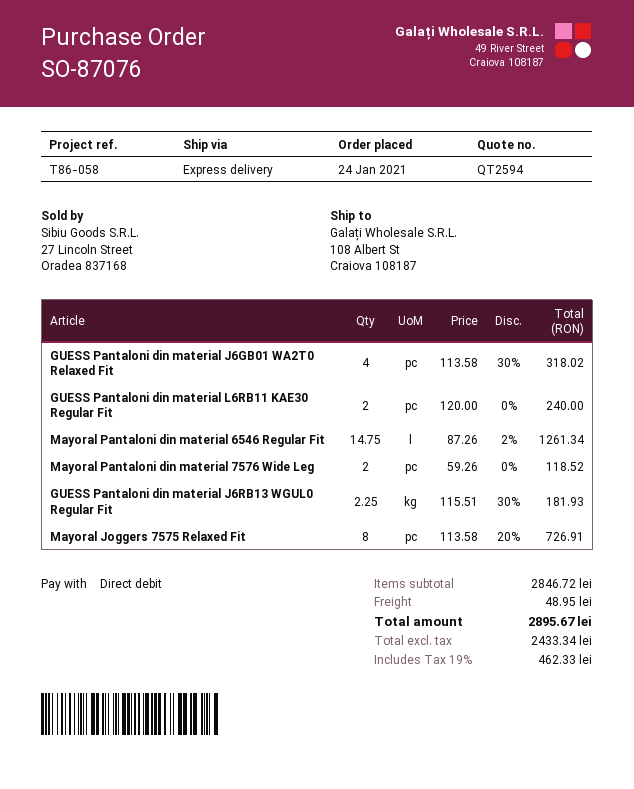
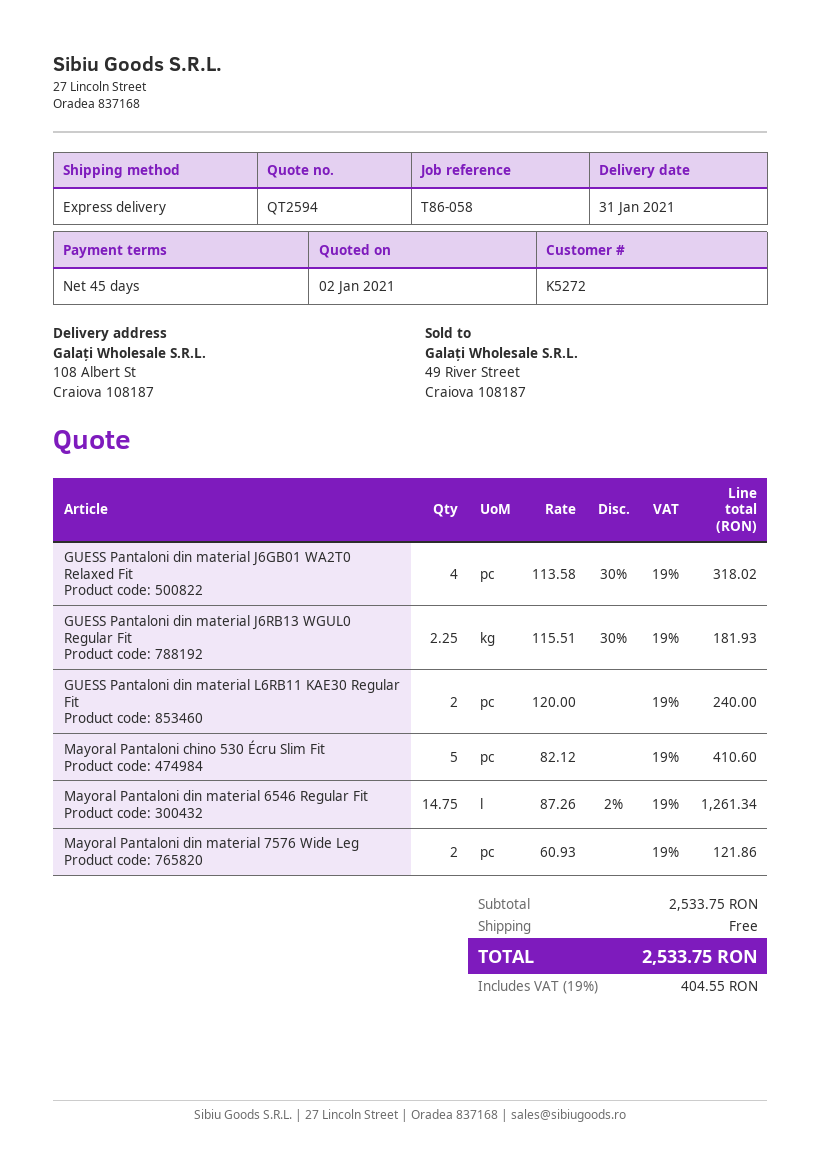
Mayoral Pantaloni din material 7576 Wide Leg: 2 x 59.26 = 118.52 -> 2 x 60.93 = 121.86
Mayoral Joggers 7575 Relaxed Fit: 8 x 113.58 - 20% = 726.91 -> none
Mayoral Pantaloni chino 530 Écru Slim Fit: none -> 5 x 82.12 = 410.60
subtotal: 2846.72 -> 2533.75
shipping: 48.95 -> 0.00
tax: 19% = 462.33 -> 19% = 404.55
total: 2895.67 -> 2533.75

